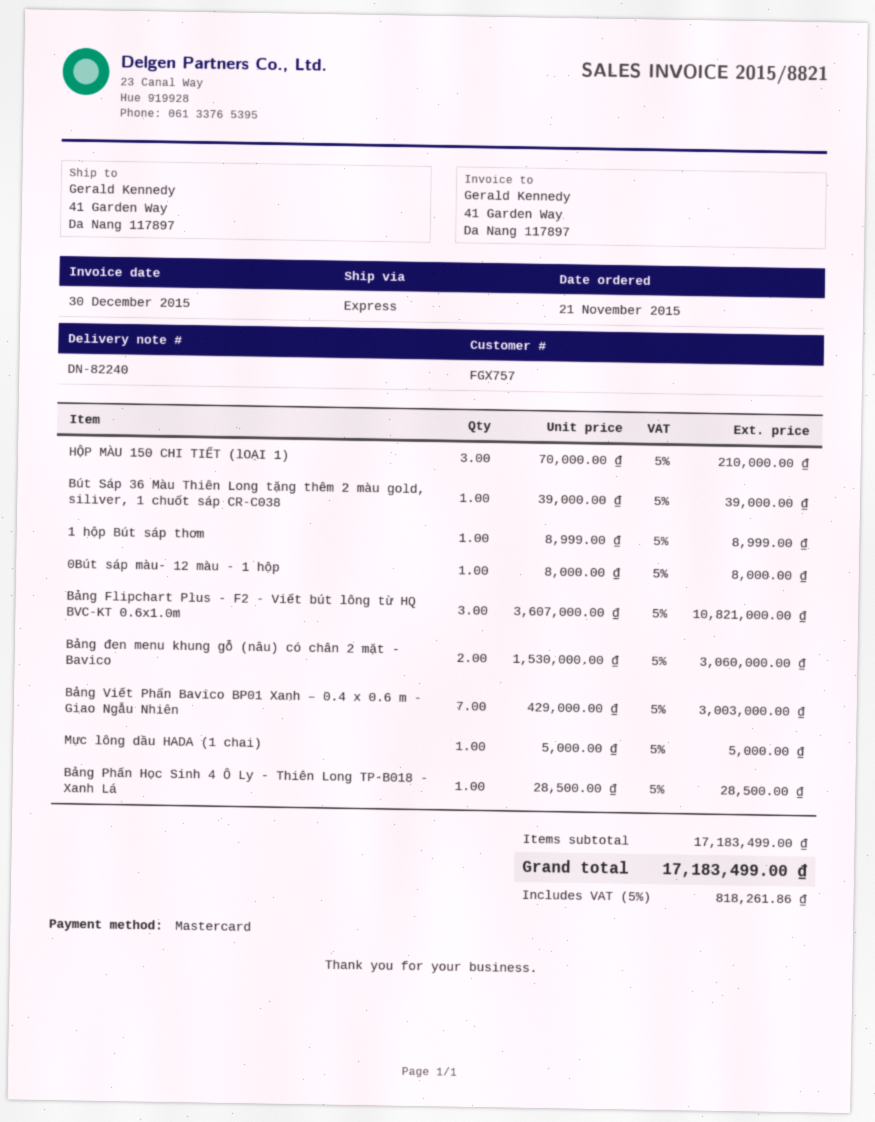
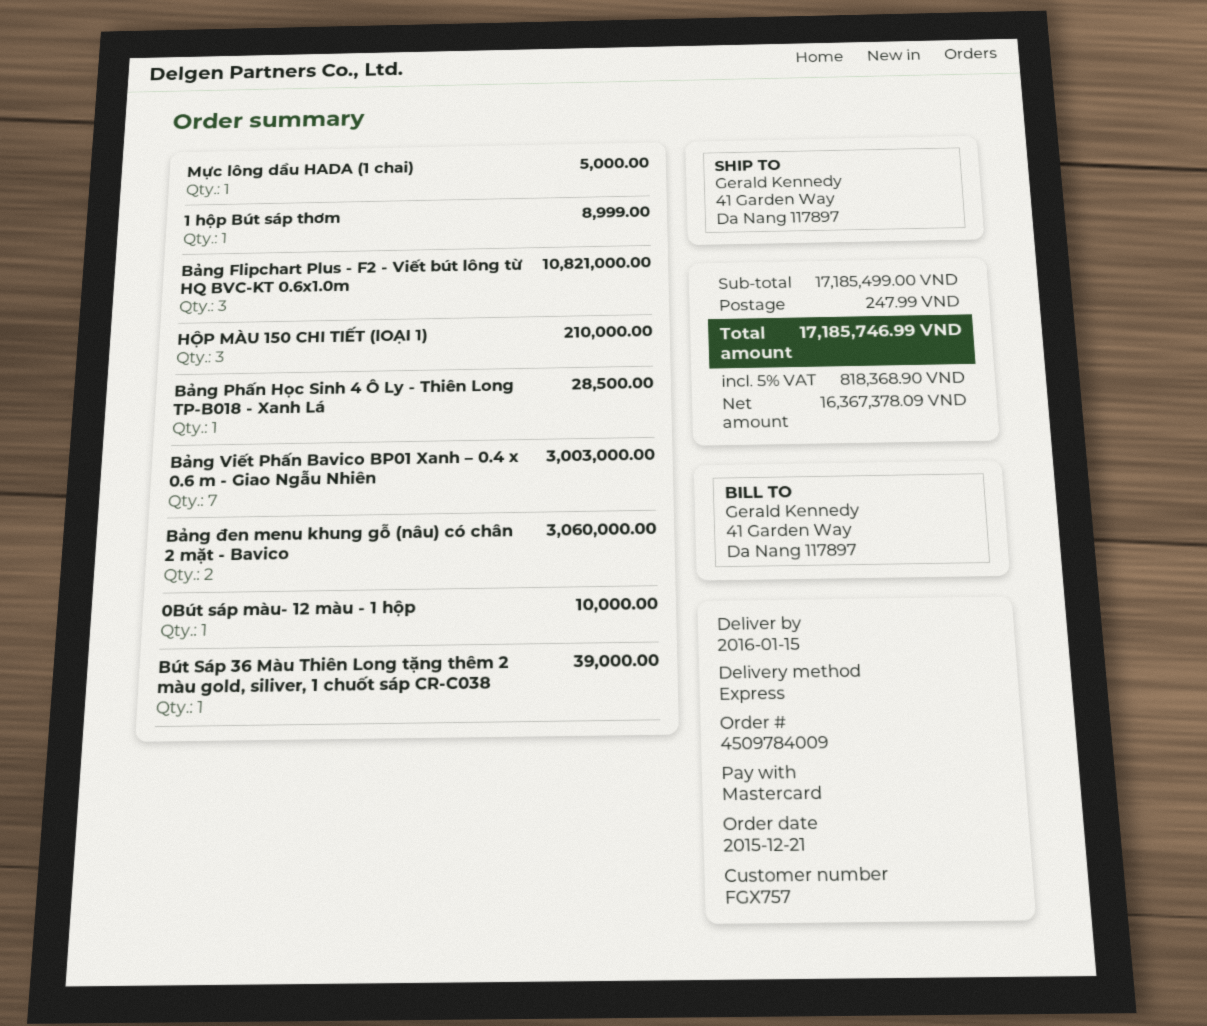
order date: 2015-11-21 -> 2015-12-21
0Bút sáp màu- 12 màu - 1 hộp: 1 for 8000.00 -> 1 for 10000.00
subtotal: 17183499.00 -> 17185499.00
shipping: none -> 247.99
tax: 5% = 818261.86 -> 5% = 818368.90
total: 17183499.00 -> 17185746.99

